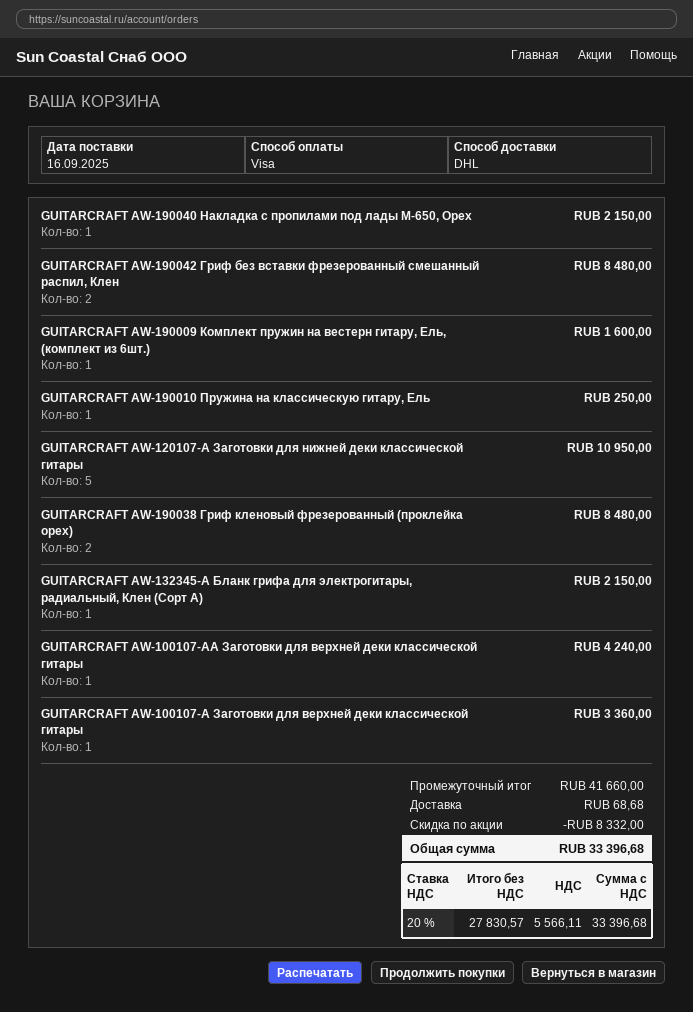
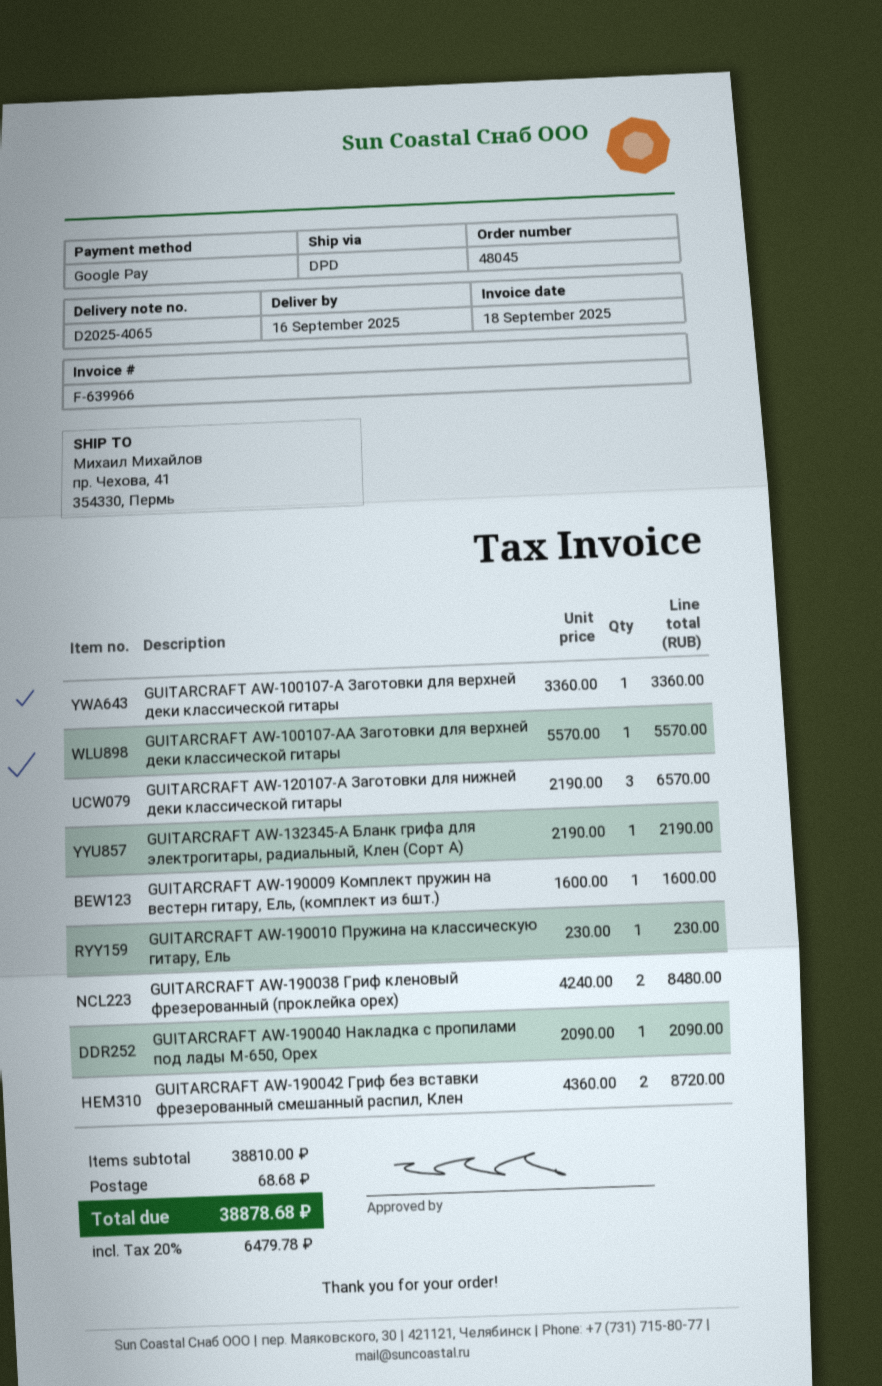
payment method: Visa -> Google Pay
shipping method: DHL -> DPD
GUITARCRAFT AW-190040 Накладка с пропилами под лады М-650, Орех: 1 for 2150.00 -> 1 for 2090.00
GUITARCRAFT AW-190042 Гриф без вставки фрезерованный смешанный распил, Клен: 2 for 8480.00 -> 2 for 8720.00
GUITARCRAFT AW-190010 Пружина на классическую гитару, Ель: 1 for 250.00 -> 1 for 230.00
GUITARCRAFT AW-120107-А Заготовки для нижней деки классической гитары: 5 for 10950.00 -> 3 for 6570.00
GUITARCRAFT AW-132345-А Бланк грифа для электрогитары, радиальный, Клен (Сорт А): 1 for 2150.00 -> 1 for 2190.00
GUITARCRAFT AW-100107-АА Заготовки для верхней деки классической гитары: 1 for 4240.00 -> 1 for 5570.00
subtotal: 41660.00 -> 38810.00
discount: 8332.00 -> none
tax: 20% = 5566.11 -> 20% = 6479.78
total: 33396.68 -> 38878.68

